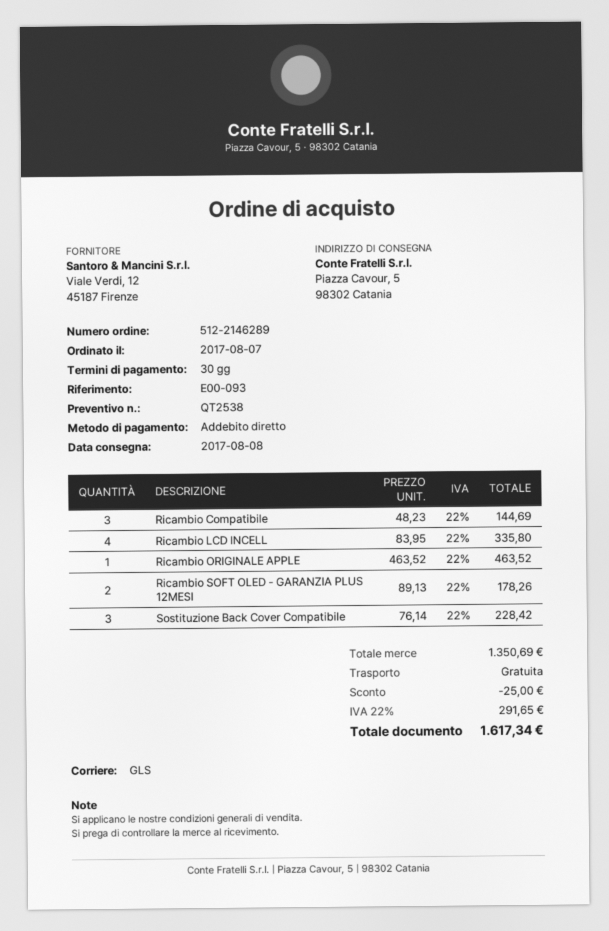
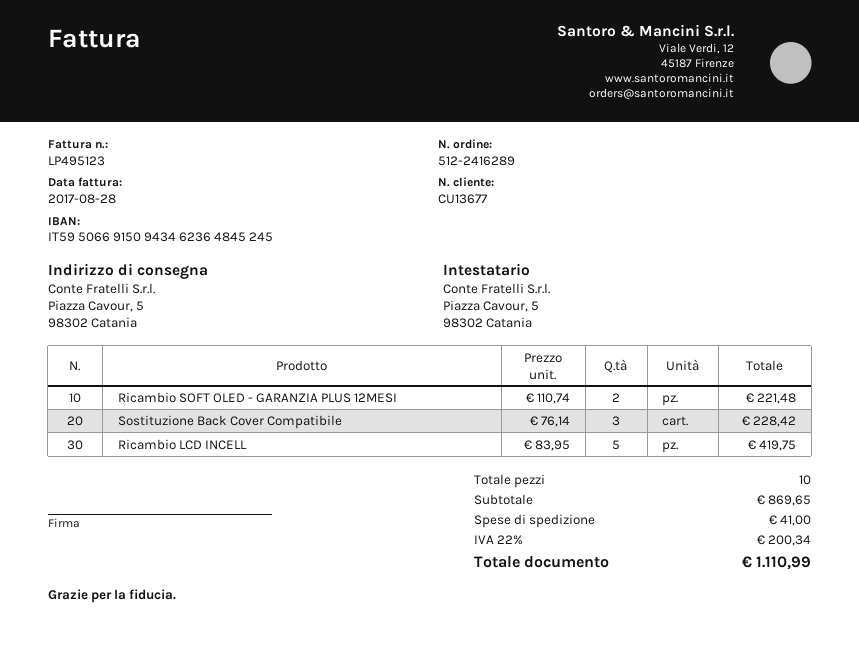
order number: 512-2146289 -> 512-2416289
Ricambio Compatibile: 3 x 48.23 = 144.69 -> none
Ricambio LCD INCELL: 4 x 83.95 = 335.80 -> 5 x 83.95 = 419.75
Ricambio ORIGINALE APPLE: 1 x 463.52 = 463.52 -> none
Ricambio SOFT OLED - GARANZIA PLUS 12MESI: 2 x 89.13 = 178.26 -> 2 x 110.74 = 221.48
subtotal: 1350.69 -> 869.65
discount: 25.00 -> none
shipping: 0.00 -> 41.00
tax: 22% = 291.65 -> 22% = 200.34
total: 1617.34 -> 1110.99

